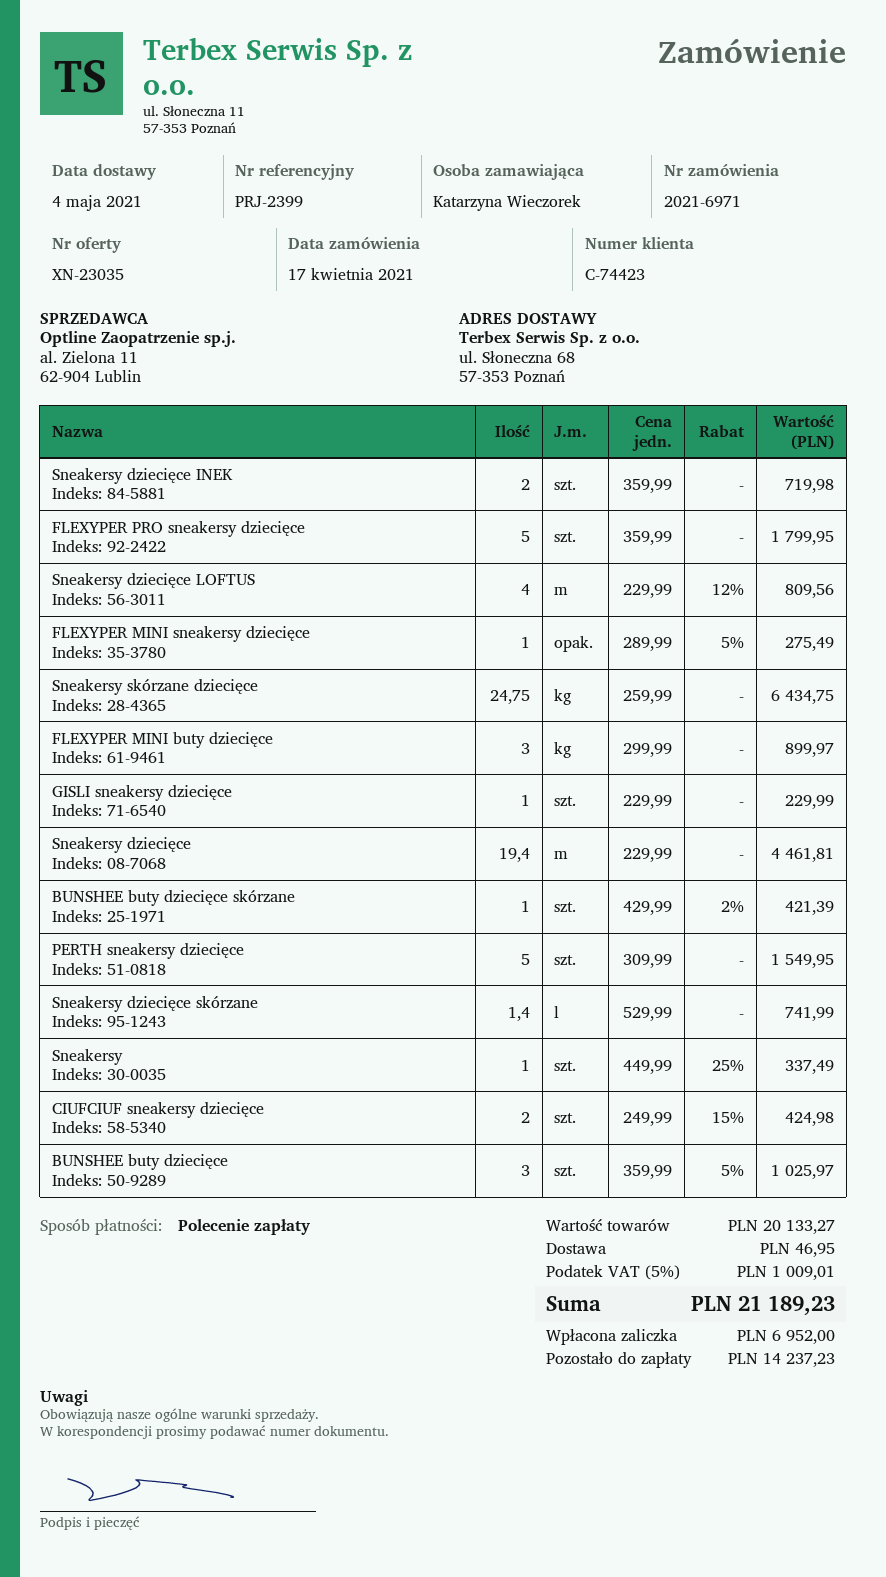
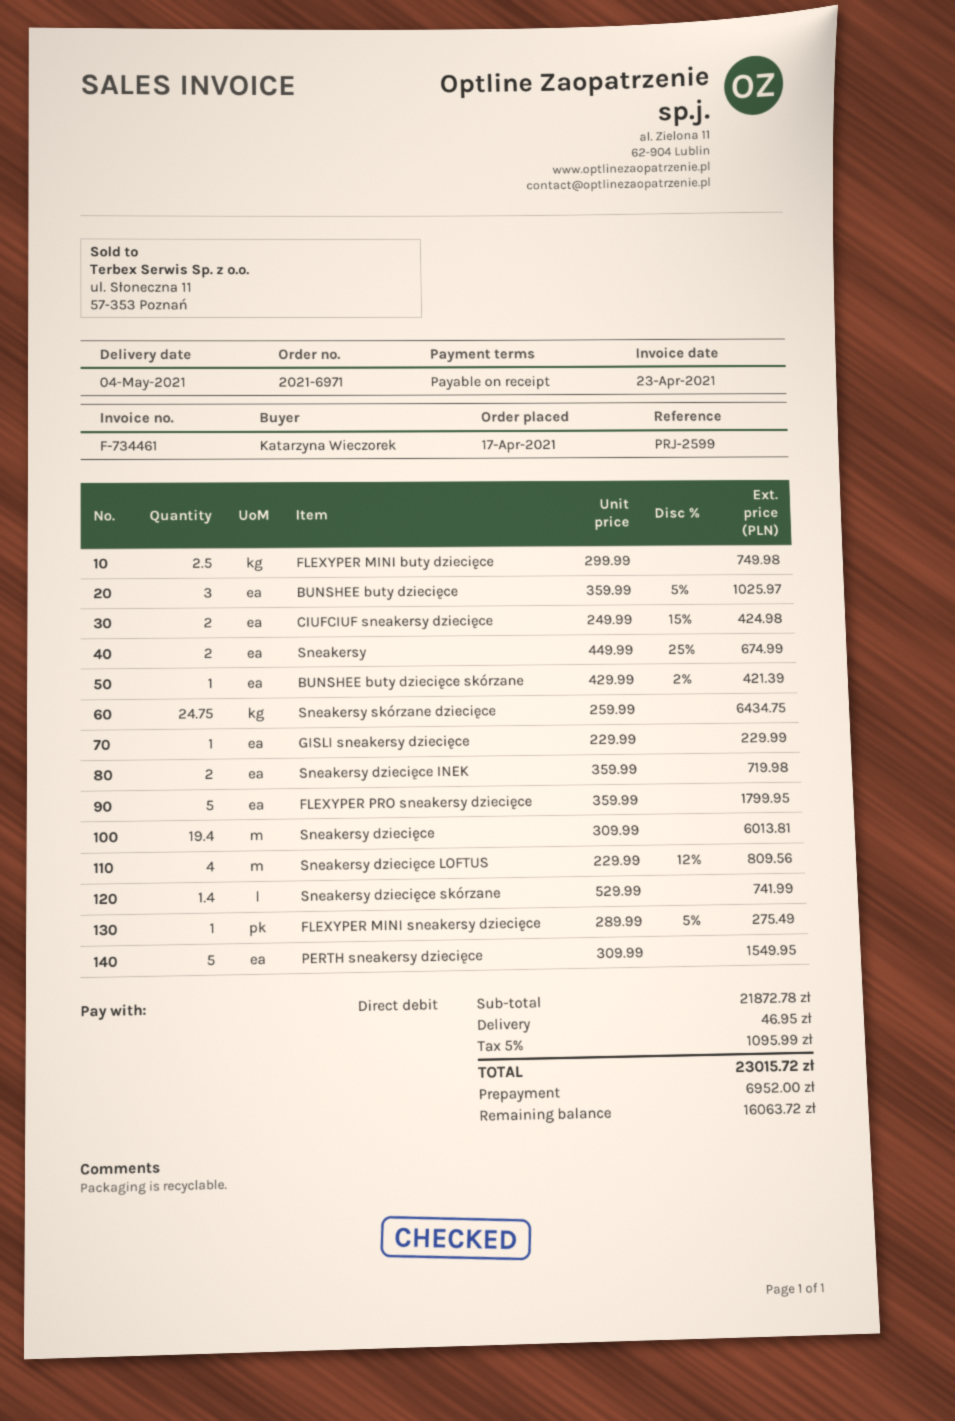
reference: PRJ-2399 -> PRJ-2599
FLEXYPER MINI buty dziecięce: 3 x 299.99 = 899.97 -> 2.5 x 299.99 = 749.98
Sneakersy dziecięce: 19.4 x 229.99 = 4461.81 -> 19.4 x 309.99 = 6013.81
Sneakersy: 1 x 449.99 - 25% = 337.49 -> 2 x 449.99 - 25% = 674.99
subtotal: 20133.27 -> 21872.78
tax: 5% = 1009.01 -> 5% = 1095.99
total: 21189.23 -> 23015.72
balance: 14237.23 -> 16063.72

